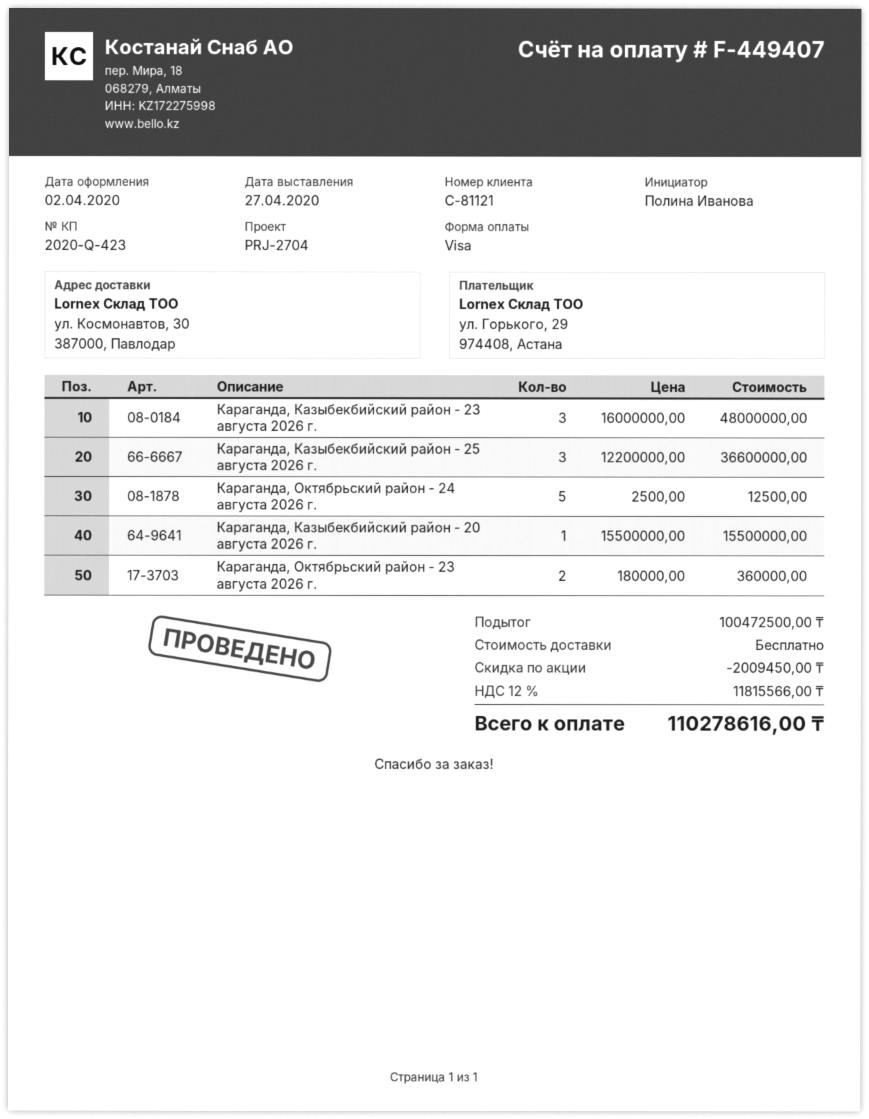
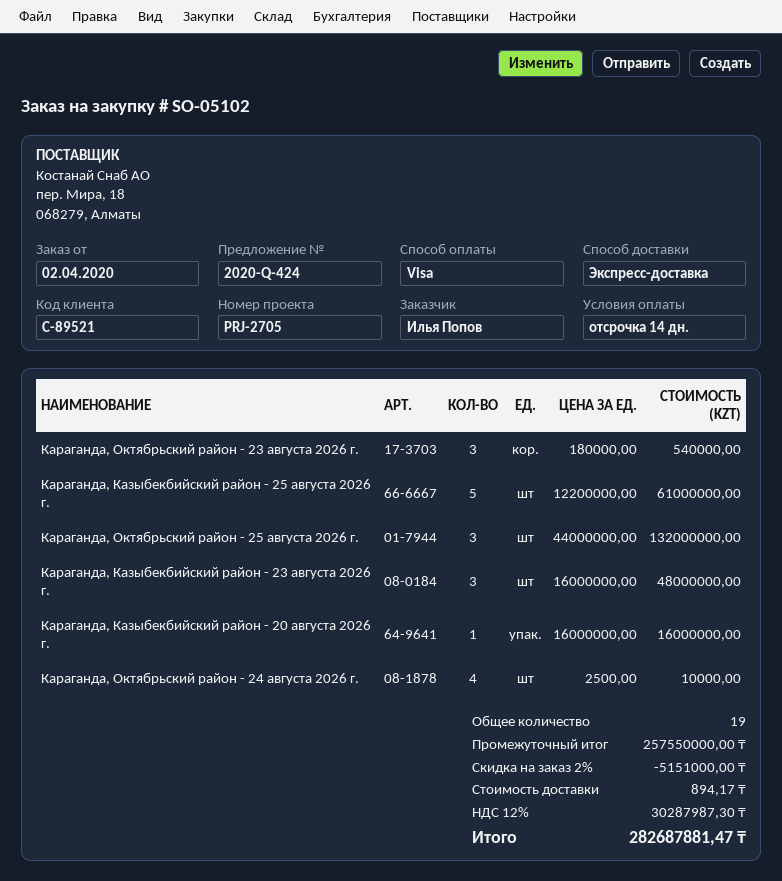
quote number: 2020-Q-423 -> 2020-Q-424
customer number: C-81121 -> C-89521
reference: PRJ-2704 -> PRJ-2705
ordered by: Полина Иванова -> Илья Попов
Караганда, Казыбекбийский район - 25 августа 2026 г.: 3 x 12200000.00 = 36600000.00 -> 5 x 12200000.00 = 61000000.00
Караганда, Октябрьский район - 24 августа 2026 г.: 5 x 2500.00 = 12500.00 -> 4 x 2500.00 = 10000.00
Караганда, Казыбекбийский район - 20 августа 2026 г.: 1 x 15500000.00 = 15500000.00 -> 1 x 16000000.00 = 16000000.00
Караганда, Октябрьский район - 23 августа 2026 г.: 2 x 180000.00 = 360000.00 -> 3 x 180000.00 = 540000.00
Караганда, Октябрьский район - 25 августа 2026 г.: none -> 3 x 44000000.00 = 132000000.00
subtotal: 100472500.00 -> 257550000.00
discount: 2009450.00 -> 5151000.00
shipping: 0.00 -> 894.17
tax: 12% = 11815566.00 -> 12% = 30287987.30
total: 110278616.00 -> 282687881.47

